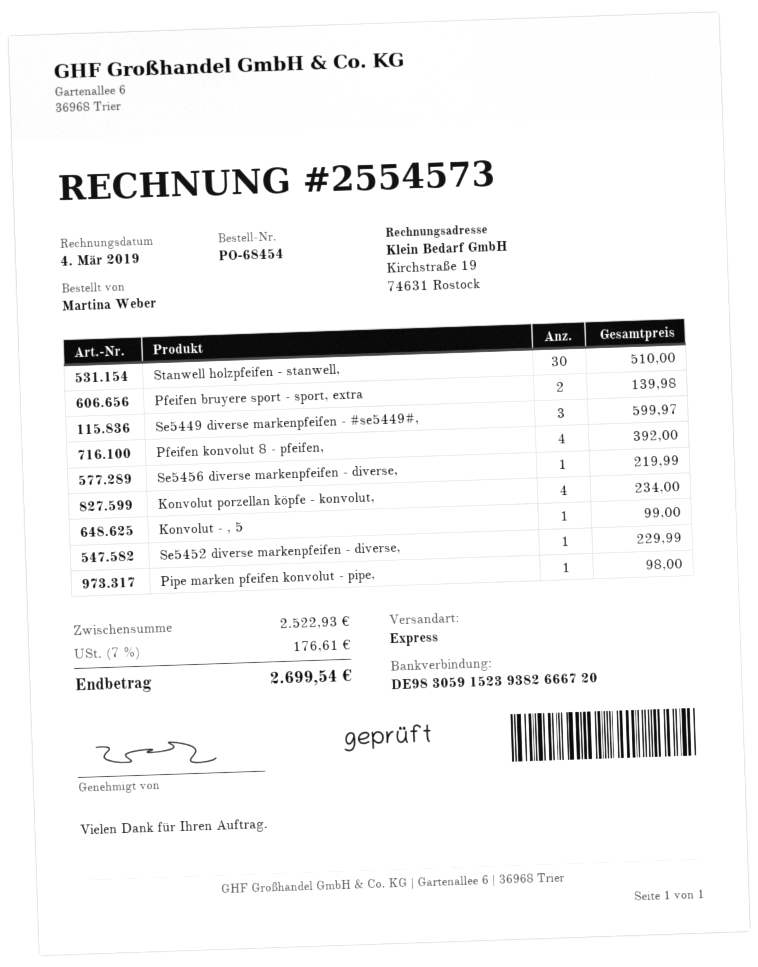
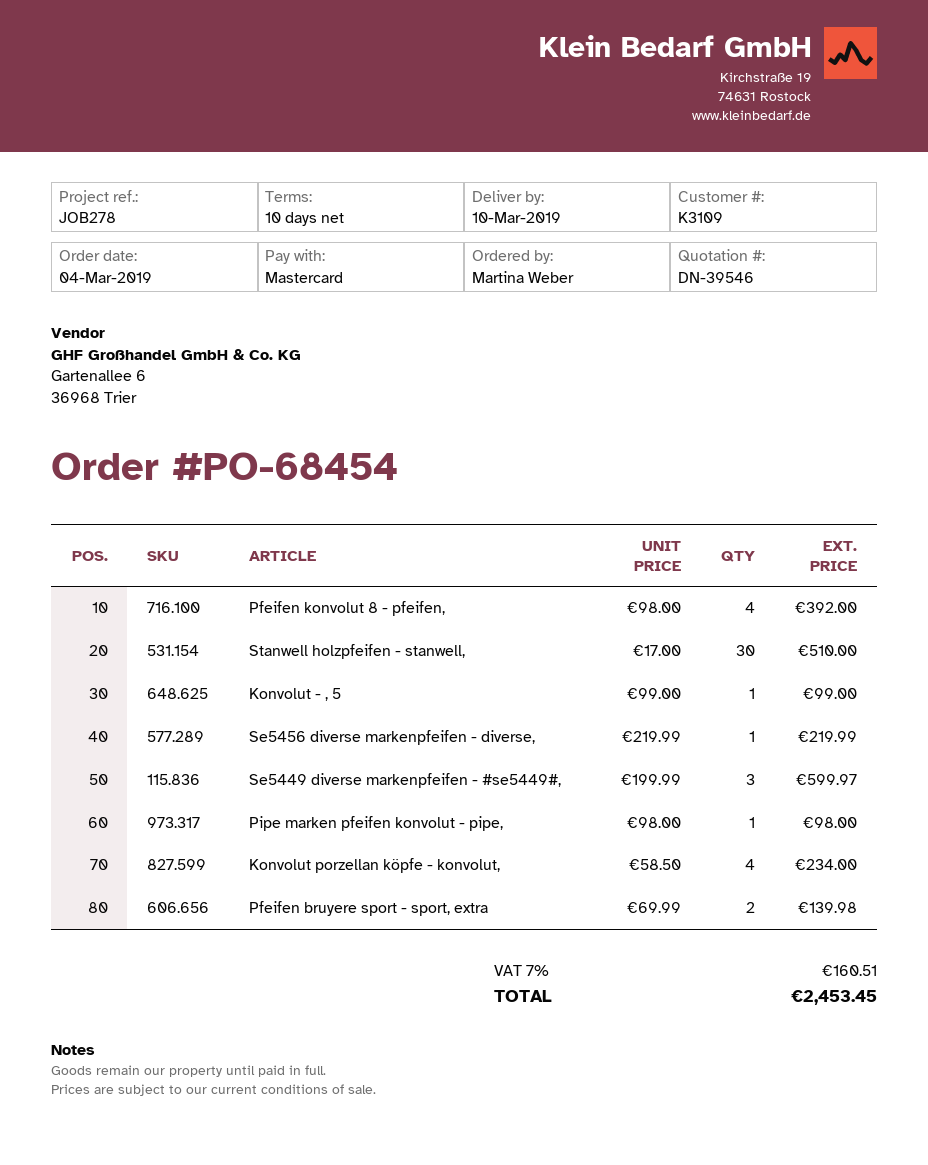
Se5452 diverse markenpfeifen - diverse,: 1 for 229.99 -> none
tax: 7% = 176.61 -> 7% = 160.51
total: 2699.54 -> 2453.45

